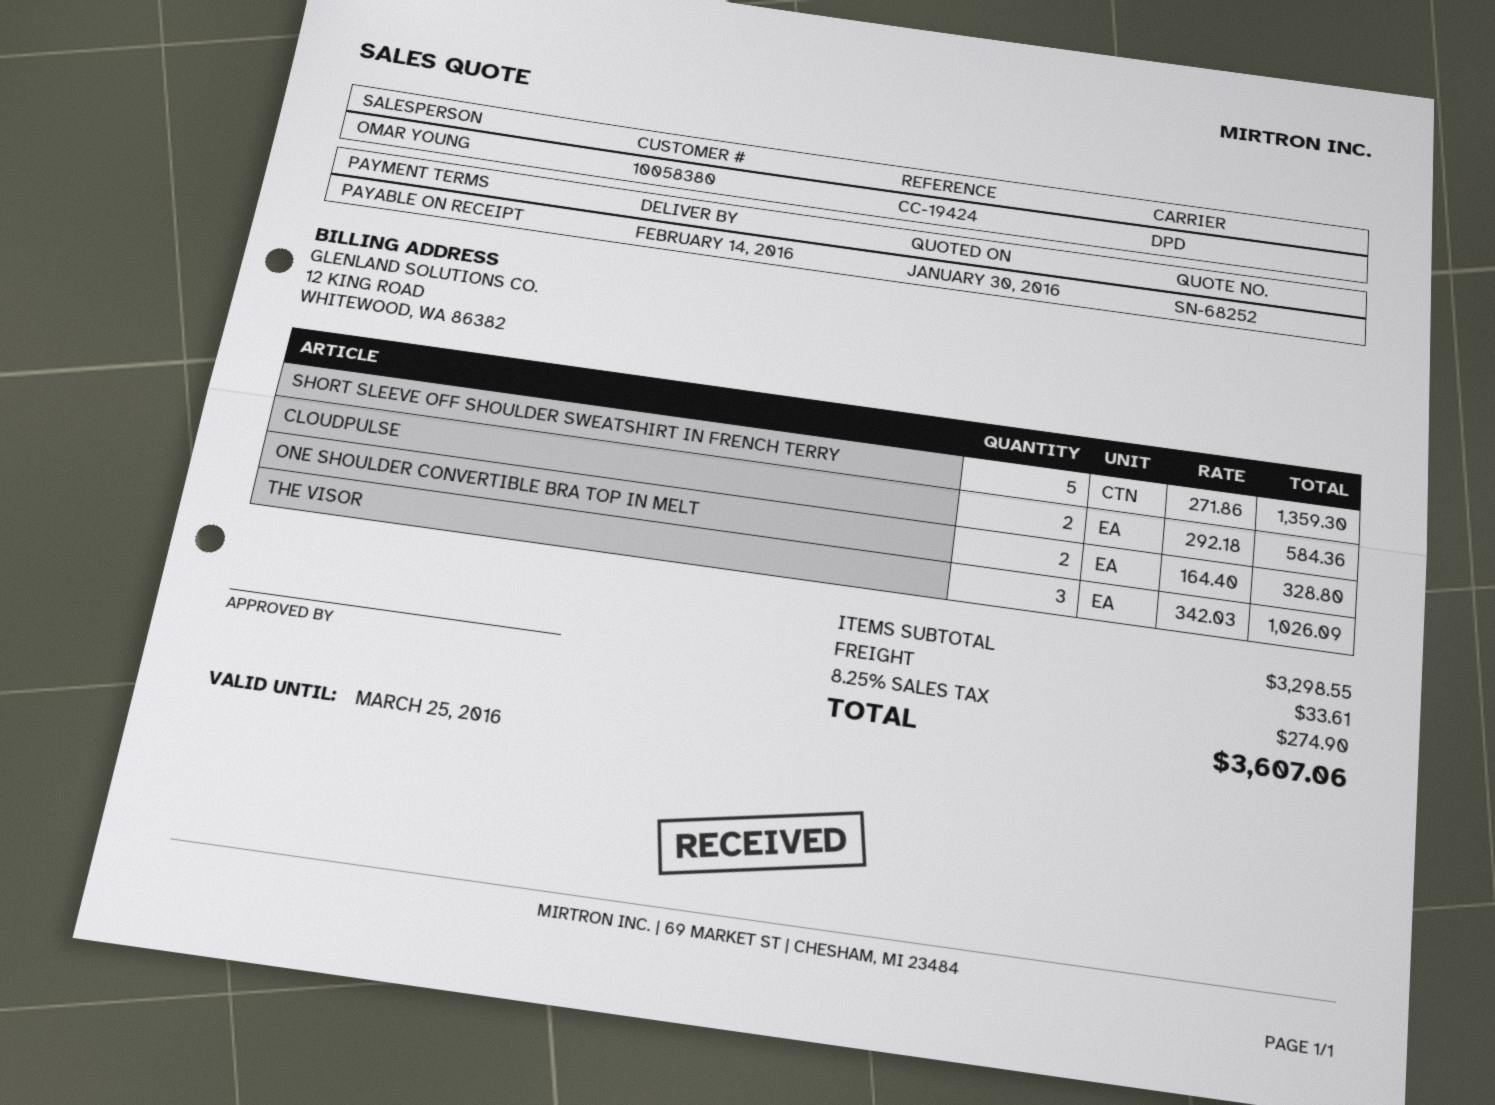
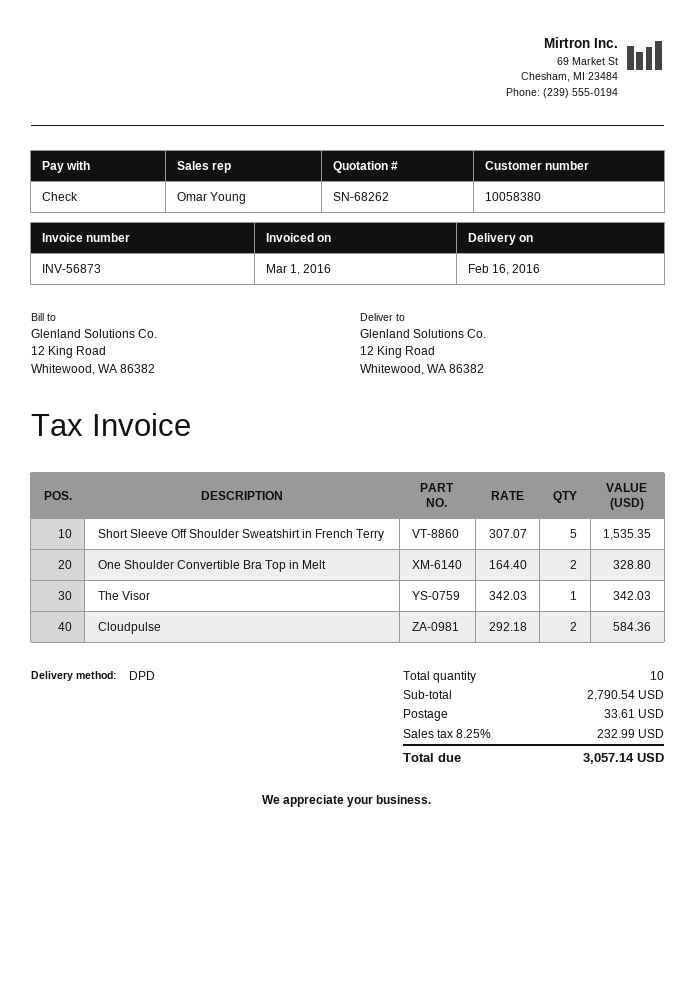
quote number: SN-68252 -> SN-68262
delivery date: 2016-02-14 -> 2016-02-16
SHORT SLEEVE OFF SHOULDER SWEATSHIRT IN FRENCH TERRY: 5 x 271.86 = 1359.30 -> 5 x 307.07 = 1535.35
THE VISOR: 3 x 342.03 = 1026.09 -> 1 x 342.03 = 342.03
subtotal: 3298.55 -> 2790.54
tax: 8.25% = 274.90 -> 8.25% = 232.99
total: 3607.06 -> 3057.14

